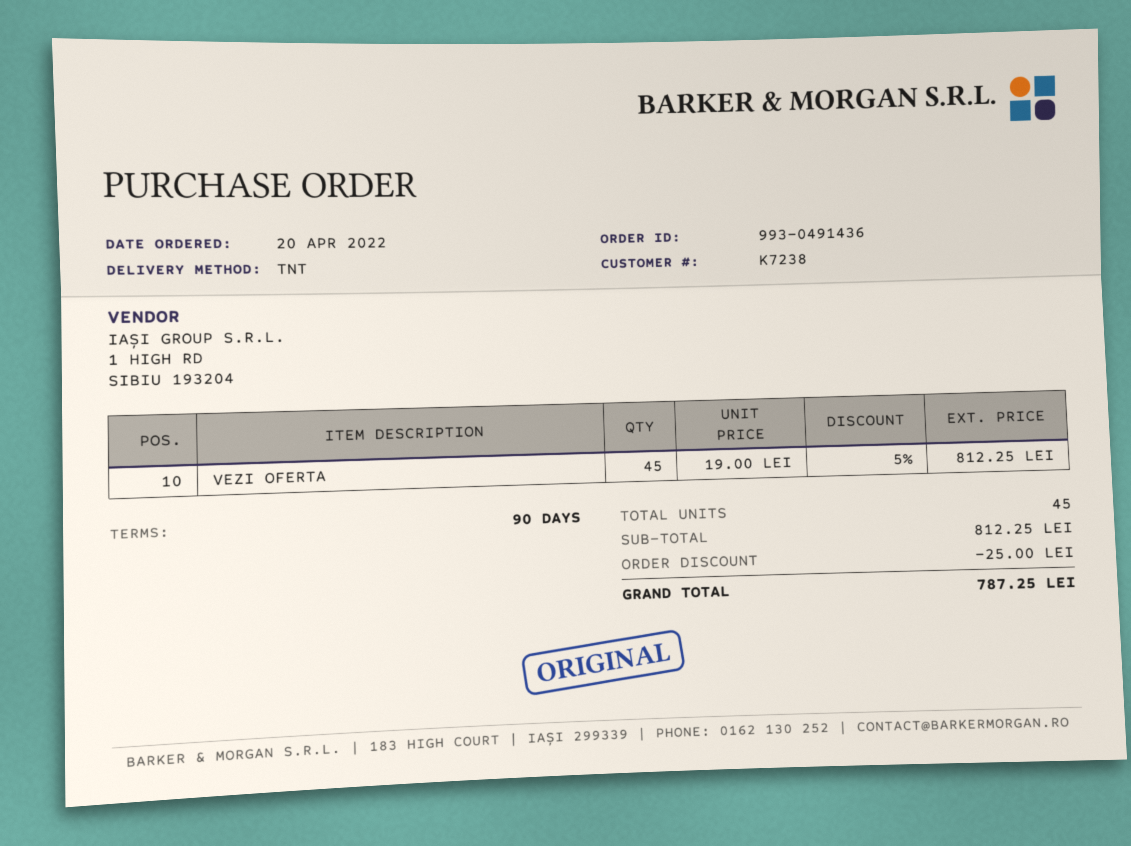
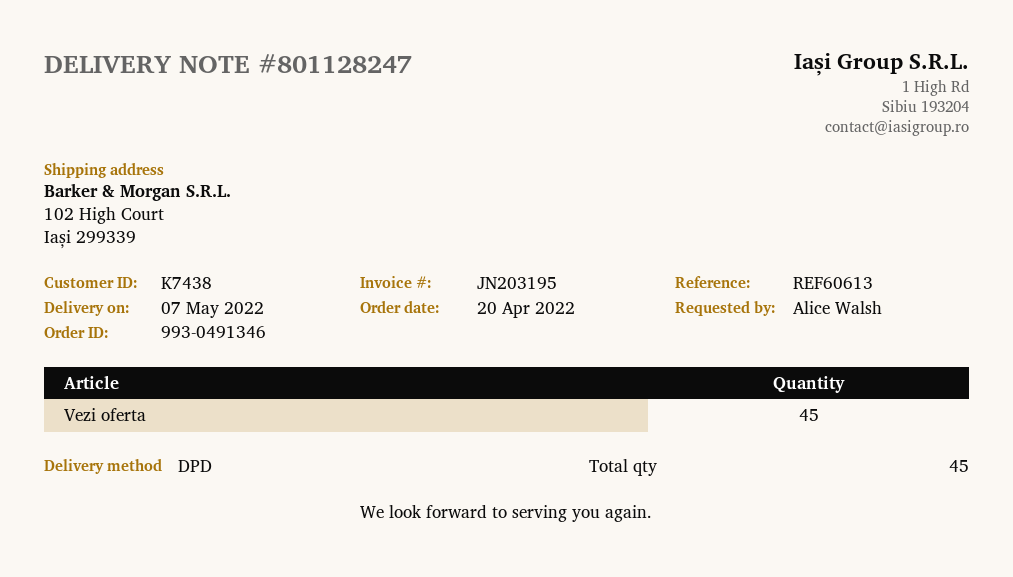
order number: 993-0491436 -> 993-0491346
customer number: K7238 -> K7438
shipping method: TNT -> DPD

